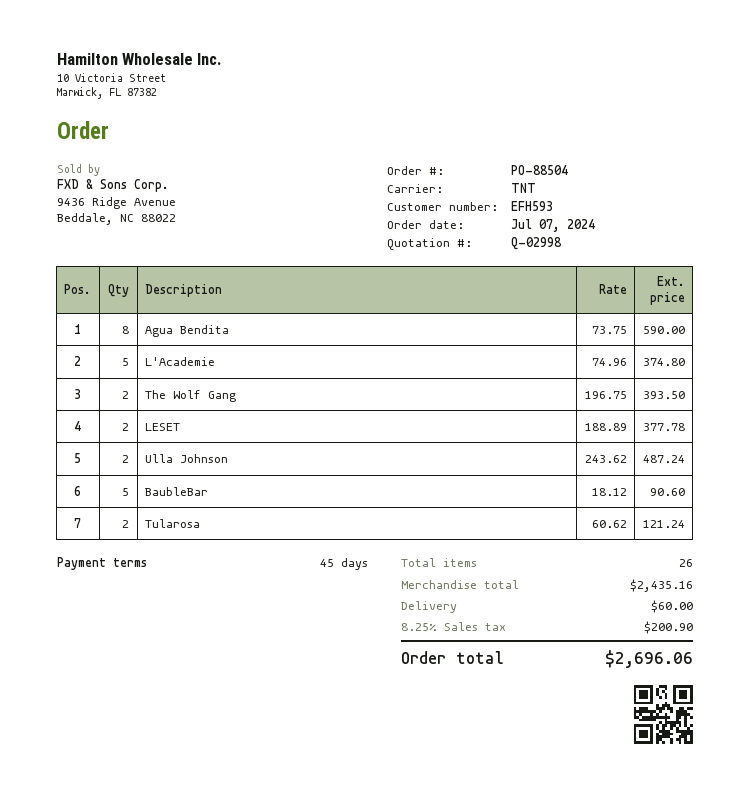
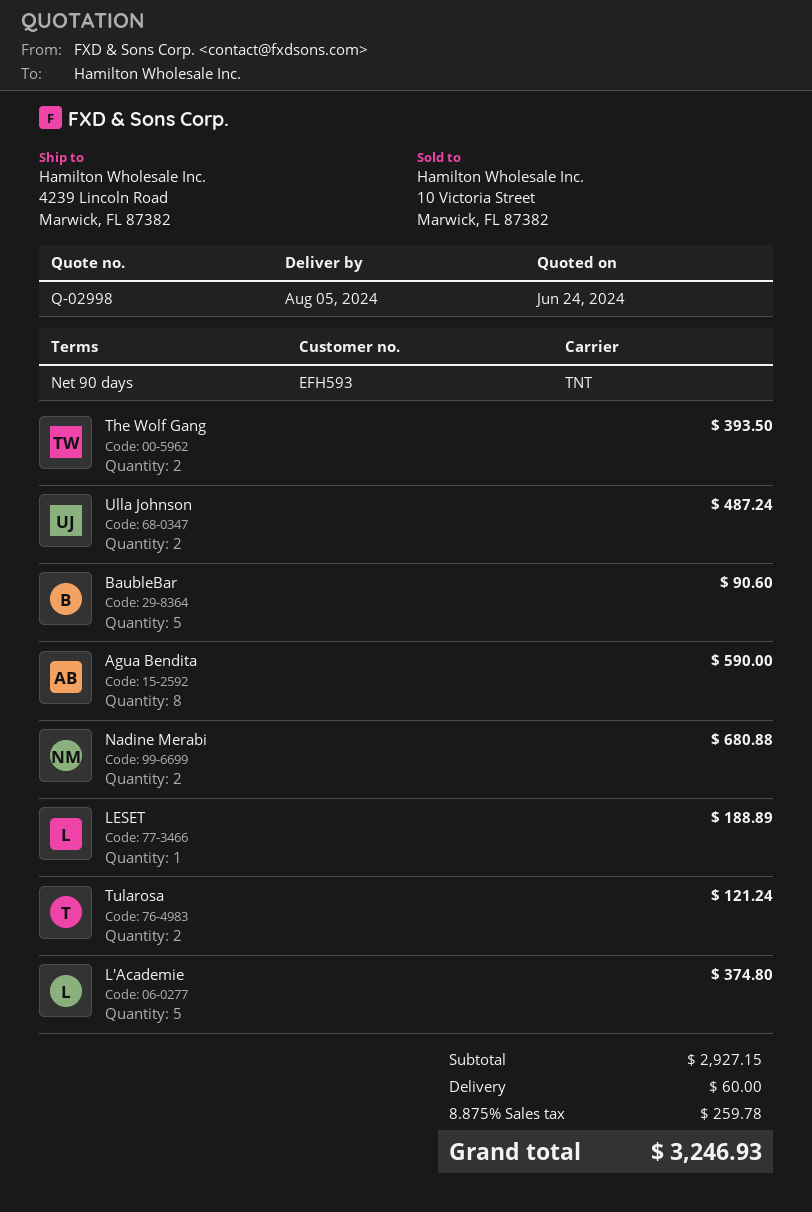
payment terms: 45 days -> 90 days
LESET: 2 for 377.78 -> 1 for 188.89
Nadine Merabi: none -> 2 for 680.88
subtotal: 2435.16 -> 2927.15
tax: 8.25% = 200.90 -> 8.875% = 259.78
total: 2696.06 -> 3246.93

